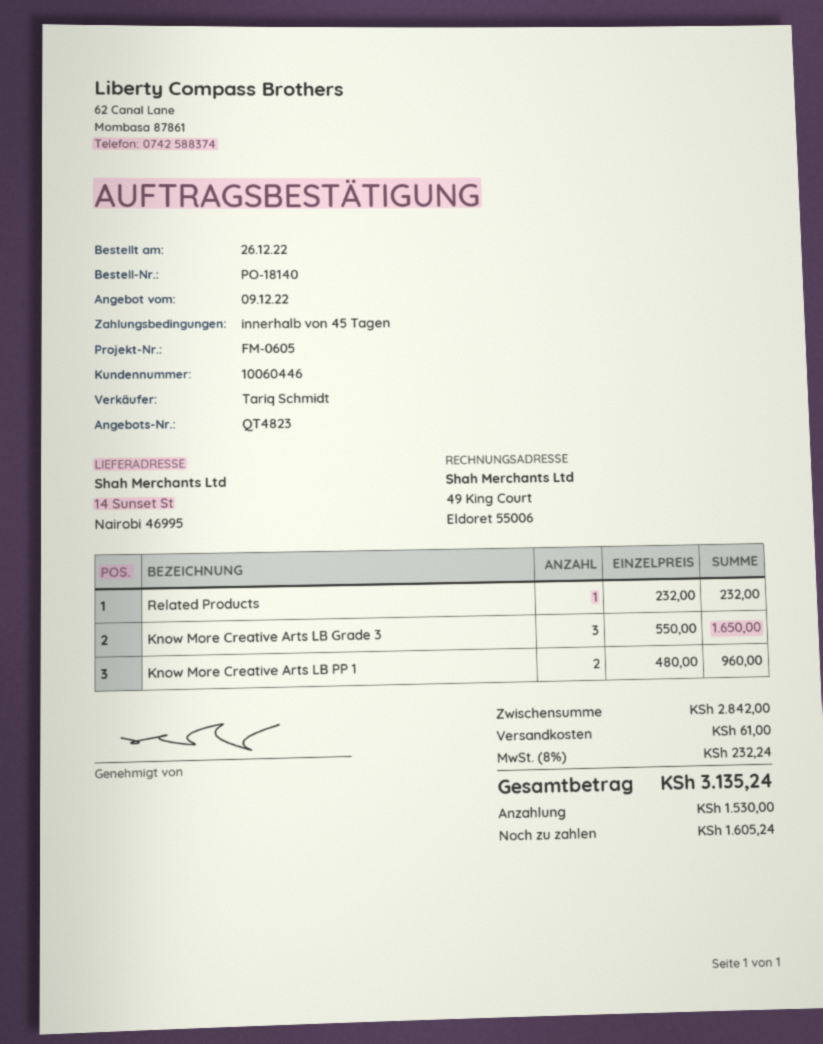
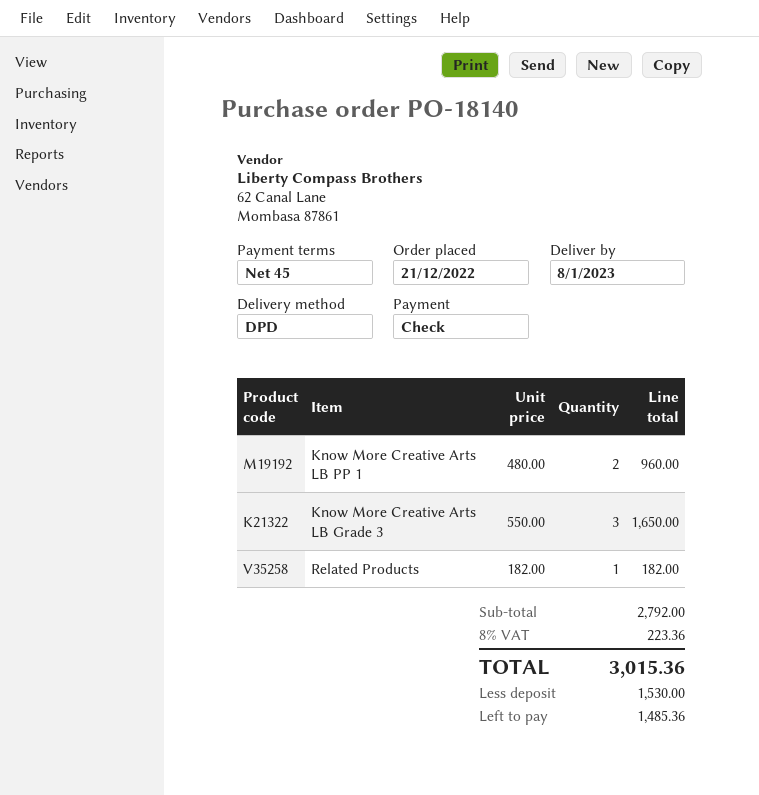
order date: 2022-12-26 -> 2022-12-21
Related Products: 1 x 232.00 = 232.00 -> 1 x 182.00 = 182.00
subtotal: 2842.00 -> 2792.00
shipping: 61.00 -> none
tax: 8% = 232.24 -> 8% = 223.36
total: 3135.24 -> 3015.36
balance: 1605.24 -> 1485.36

